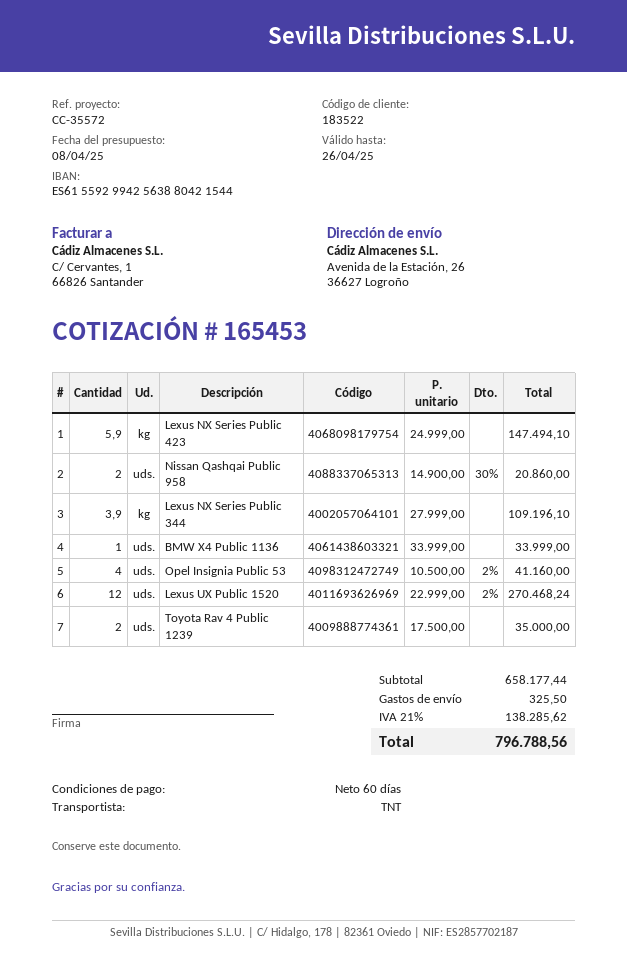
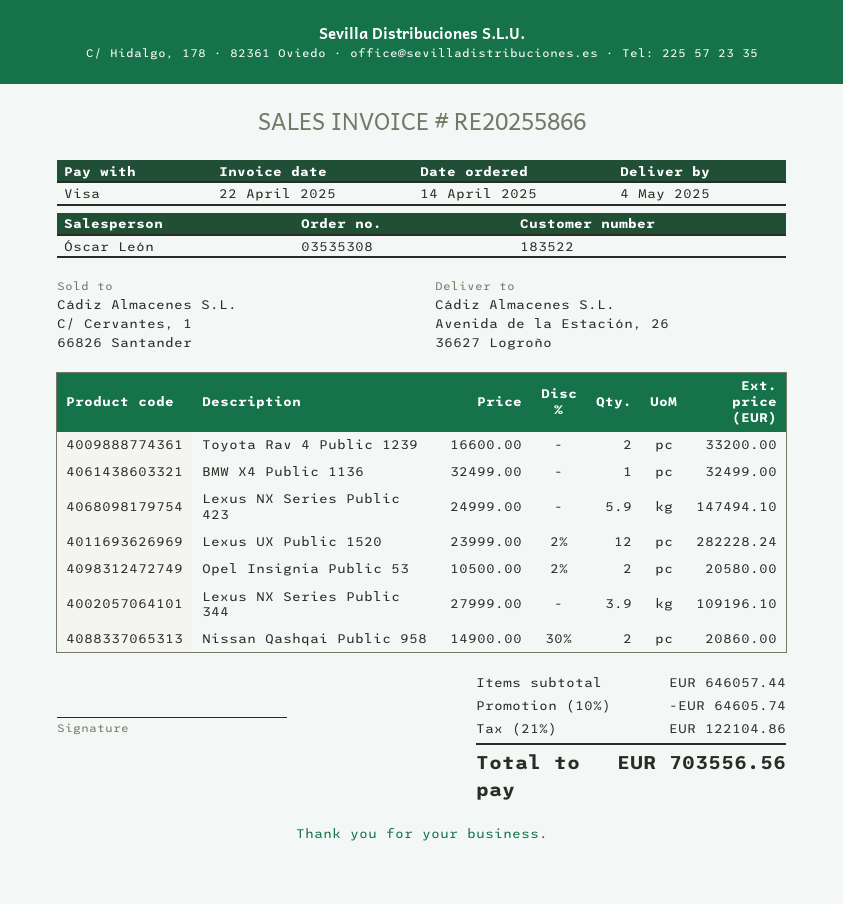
BMW X4 Public 1136: 1 x 33999.00 = 33999.00 -> 1 x 32499.00 = 32499.00
Opel Insignia Public 53: 4 x 10500.00 - 2% = 41160.00 -> 2 x 10500.00 - 2% = 20580.00
Lexus UX Public 1520: 12 x 22999.00 - 2% = 270468.24 -> 12 x 23999.00 - 2% = 282228.24
Toyota Rav 4 Public 1239: 2 x 17500.00 = 35000.00 -> 2 x 16600.00 = 33200.00
subtotal: 658177.44 -> 646057.44
discount: none -> 10% = 64605.74
shipping: 325.50 -> none
tax: 21% = 138285.62 -> 21% = 122104.86
total: 796788.56 -> 703556.56

